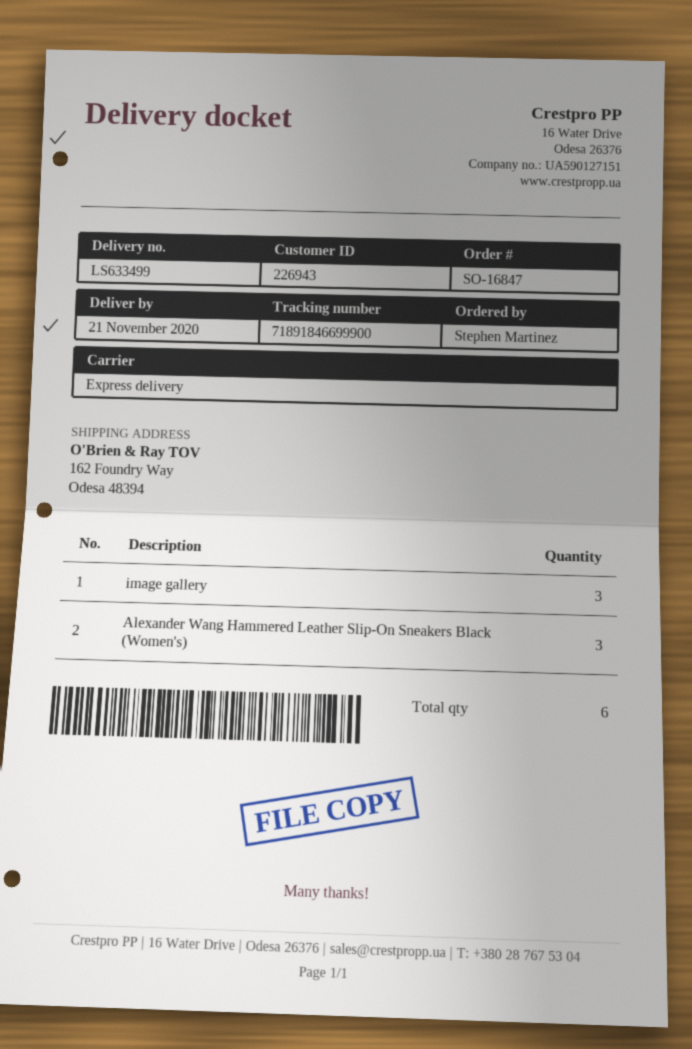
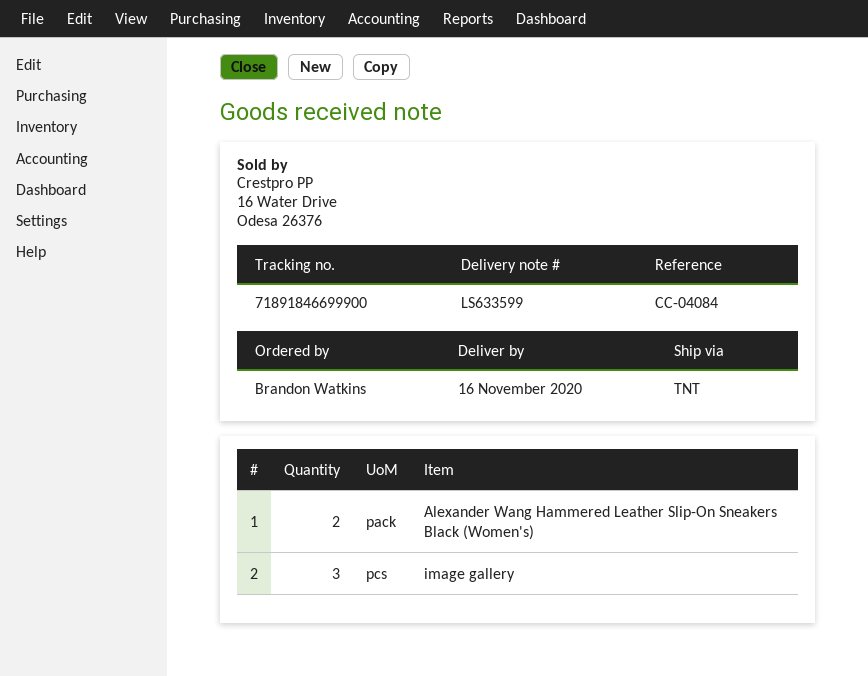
delivery note number: LS633499 -> LS633599
delivery date: 2020-11-21 -> 2020-11-16
ordered by: Stephen Martinez -> Brandon Watkins
shipping method: express -> TNT
Alexander Wang Hammered Leather Slip-On Sneakers Black (Women's): 3 -> 2

